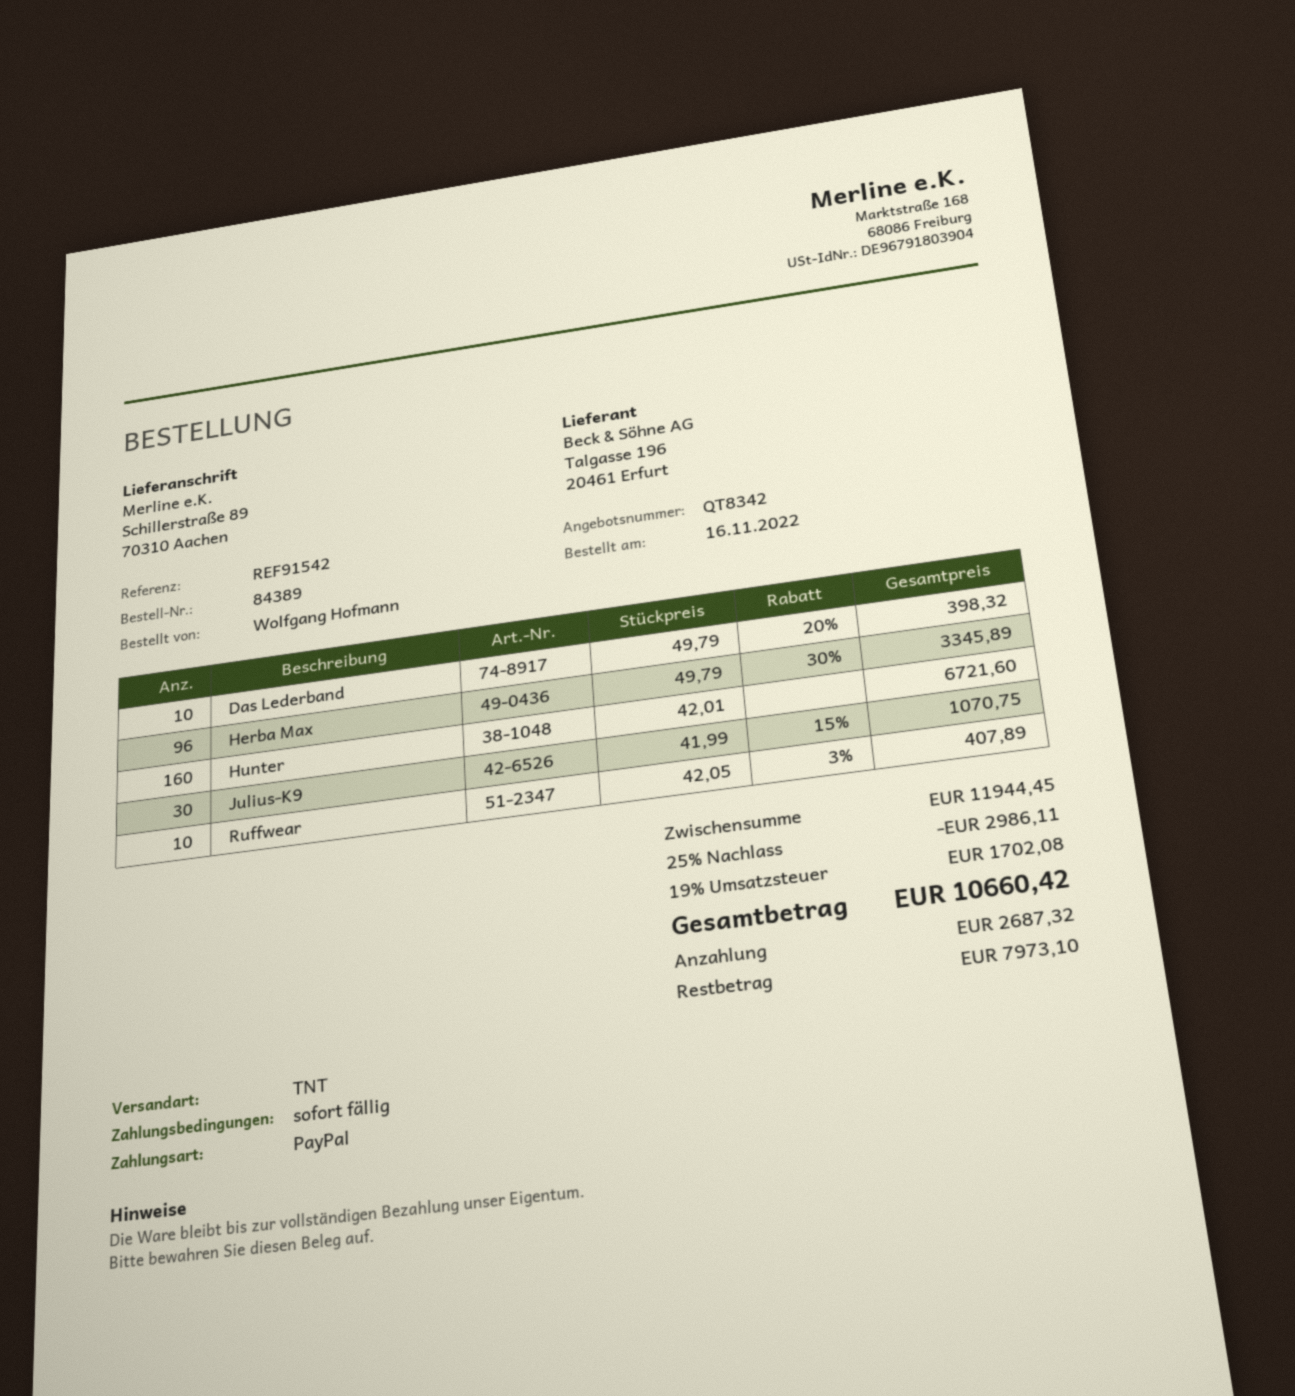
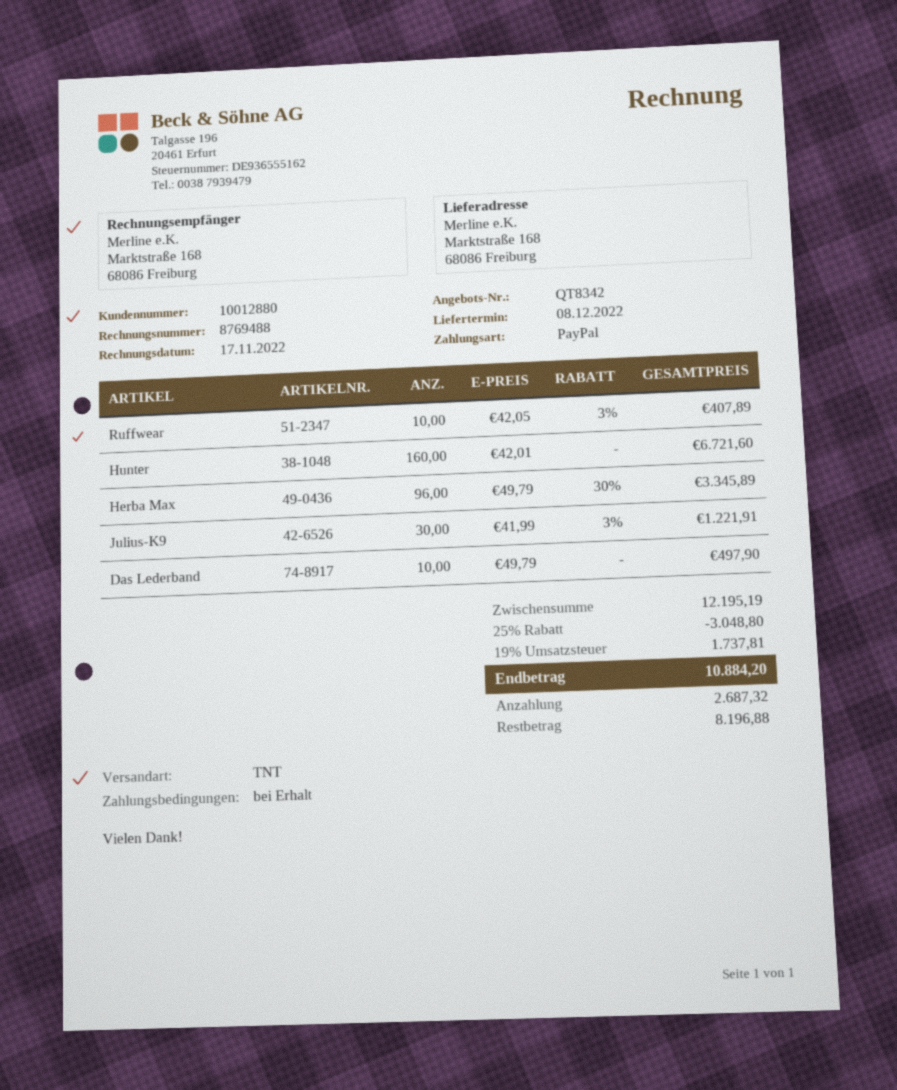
ship to: Schillerstraße 89, 70310 Aachen -> Marktstraße 168, 68086 Freiburg
Das Lederband: 10 x 49.79 - 20% = 398.32 -> 10 x 49.79 = 497.90
Julius-K9: 30 x 41.99 - 15% = 1070.75 -> 30 x 41.99 - 3% = 1221.91
subtotal: 11944.45 -> 12195.19
discount: 25% = 2986.11 -> 25% = 3048.80
tax: 19% = 1702.08 -> 19% = 1737.81
total: 10660.42 -> 10884.20
balance: 7973.10 -> 8196.88

